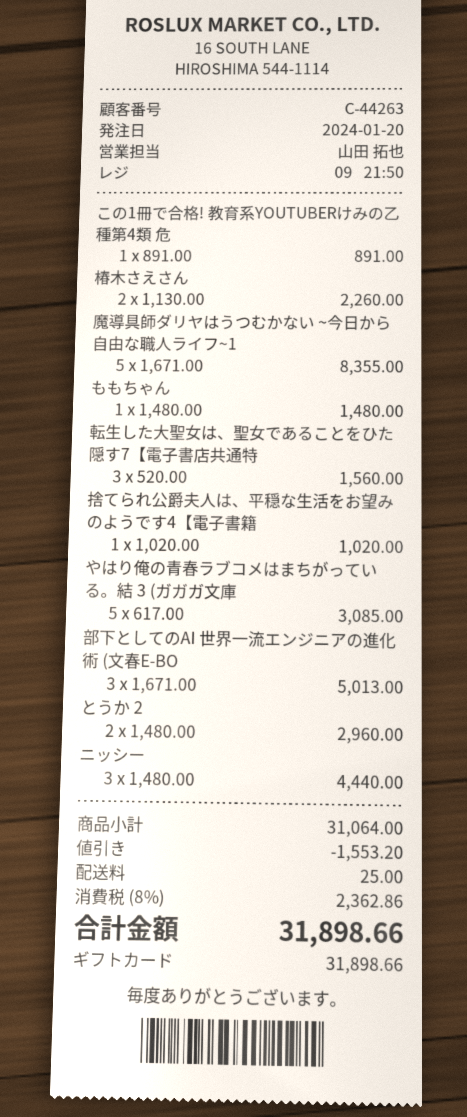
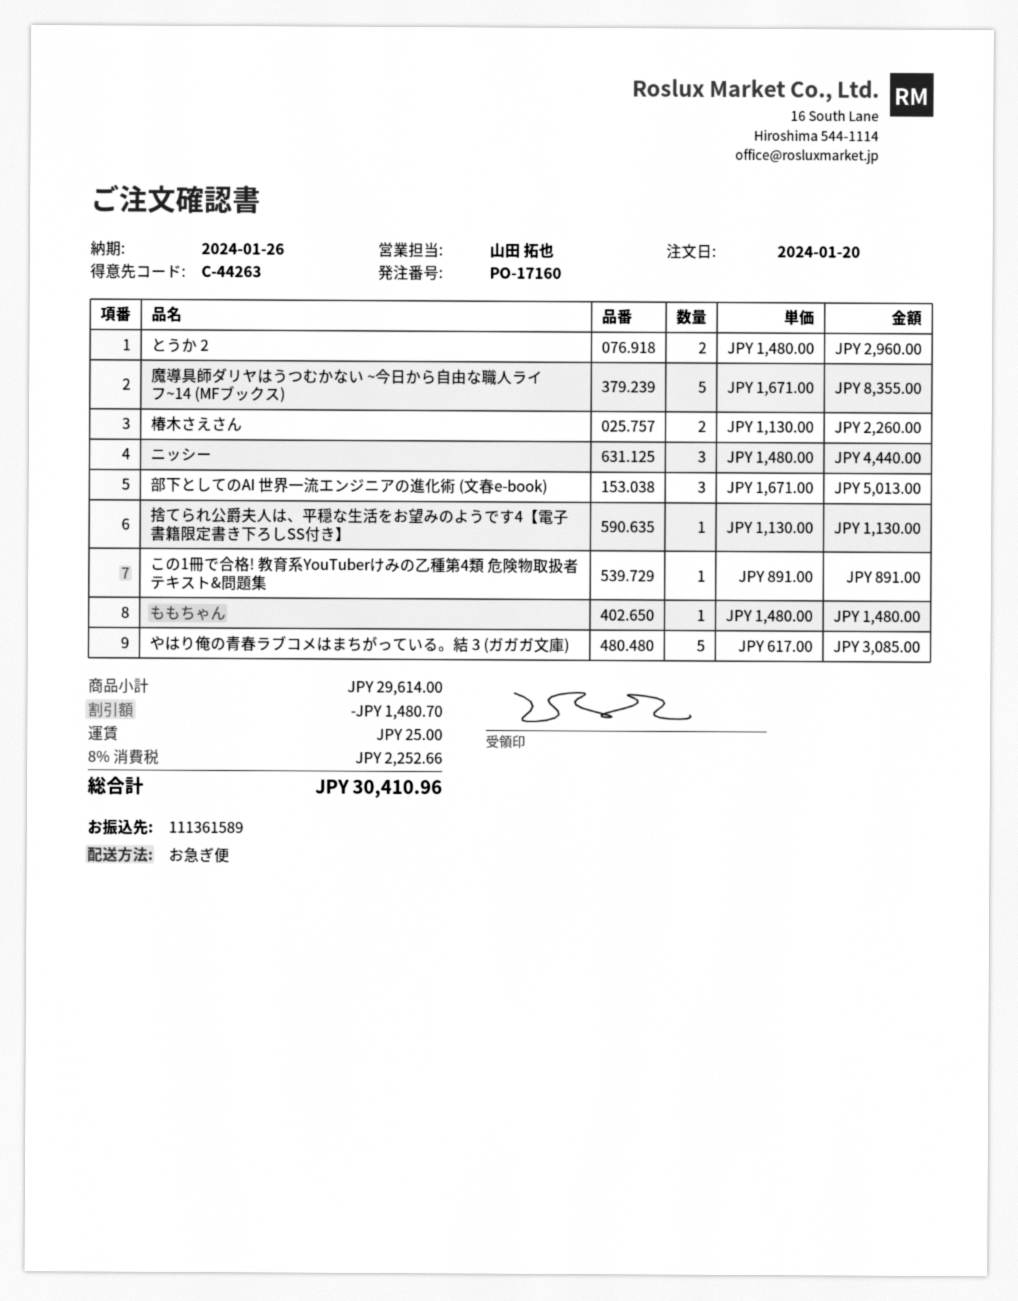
転生した大聖女は、聖女であることをひた隠す7【電子書店共通特: 3 x 520.00 = 1560.00 -> none
捨てられ公爵夫人は、平穏な生活をお望みのようです4【電子書籍: 1 x 1020.00 = 1020.00 -> 1 x 1130.00 = 1130.00
subtotal: 31064.00 -> 29614.00
discount: 1553.20 -> 1480.70
tax: 8% = 2362.86 -> 8% = 2252.66
total: 31898.66 -> 30410.96

